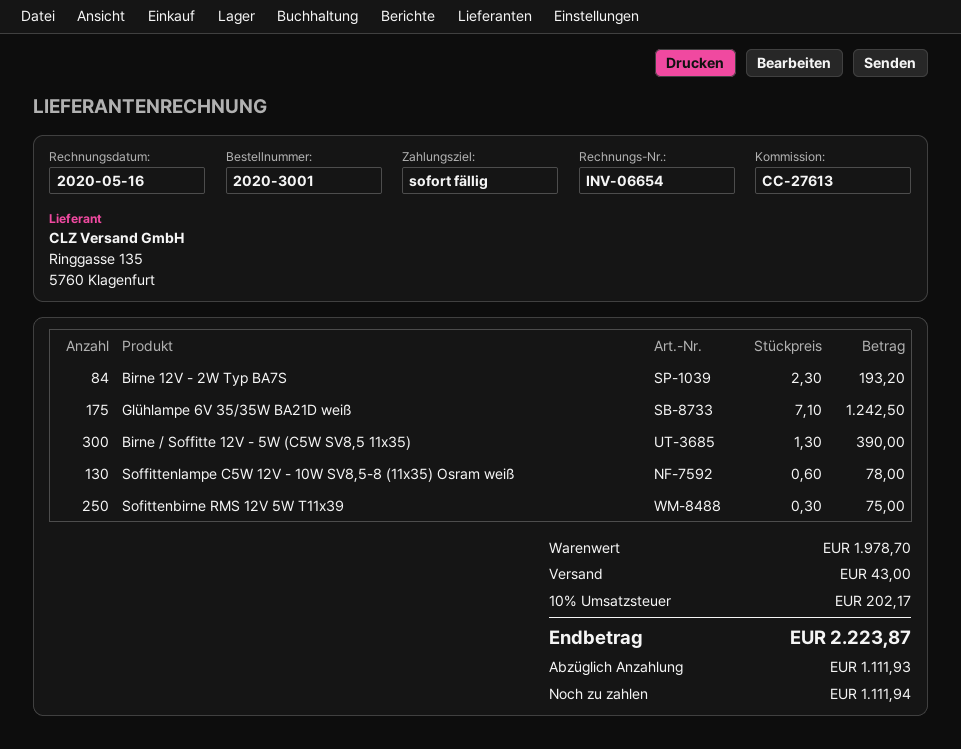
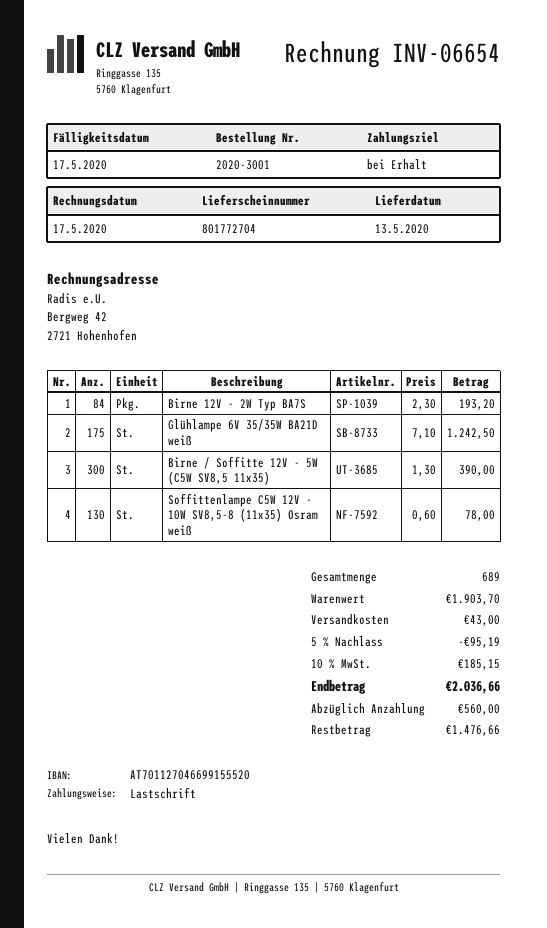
invoice date: 2020-05-16 -> 2020-05-17
Sofittenbirne RMS 12V 5W T11x39: 250 x 0.30 = 75.00 -> none
subtotal: 1978.70 -> 1903.70
discount: none -> 5% = 95.19
tax: 10% = 202.17 -> 10% = 185.15
total: 2223.87 -> 2036.66
deposit: 1111.93 -> 560.00
balance: 1111.94 -> 1476.66

